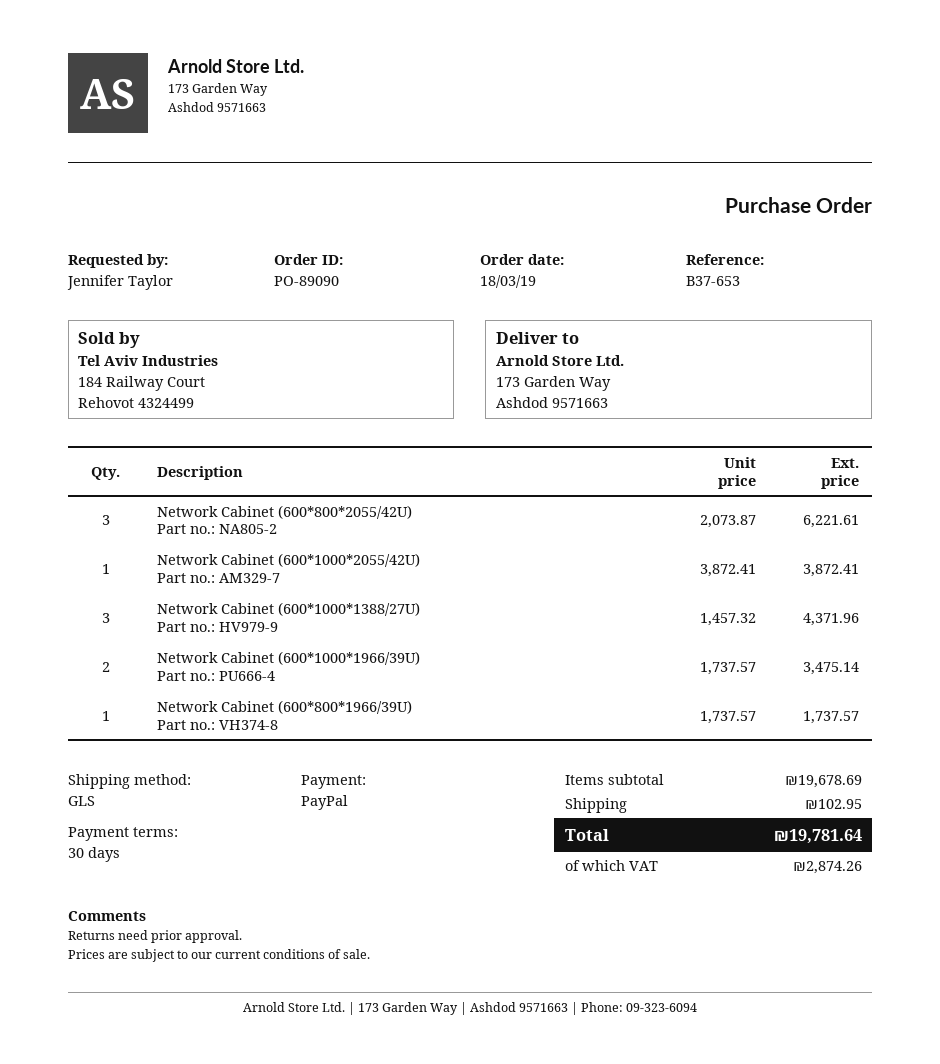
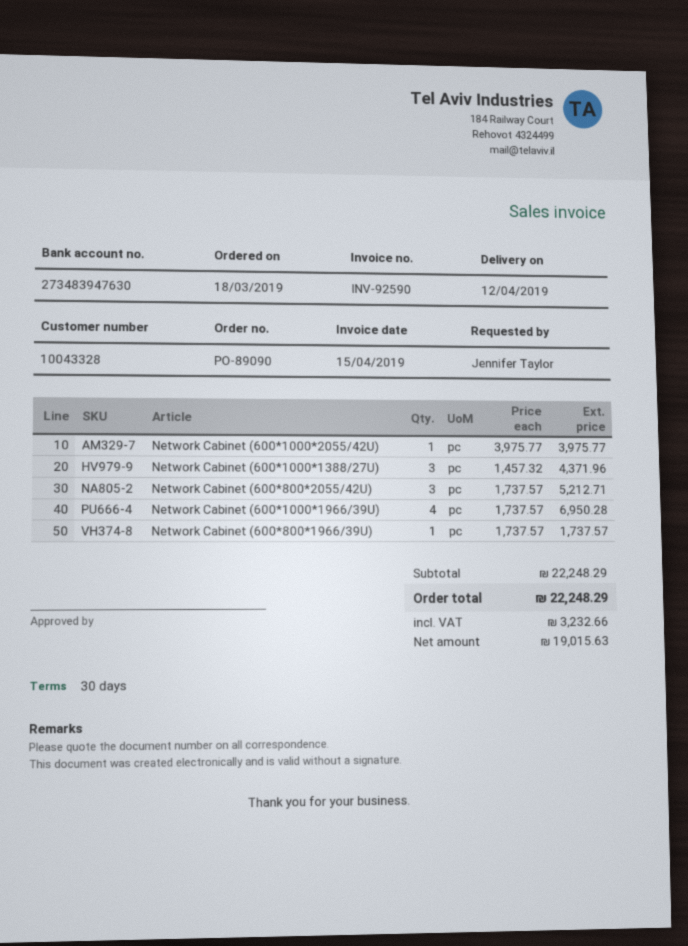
Network Cabinet (600*800*2055/42U): 3 x 2073.87 = 6221.61 -> 3 x 1737.57 = 5212.71
Network Cabinet (600*1000*2055/42U): 1 x 3872.41 = 3872.41 -> 1 x 3975.77 = 3975.77
Network Cabinet (600*1000*1966/39U): 2 x 1737.57 = 3475.14 -> 4 x 1737.57 = 6950.28
subtotal: 19678.69 -> 22248.29
shipping: 102.95 -> none
tax: 2874.26 -> 3232.66
total: 19781.64 -> 22248.29

